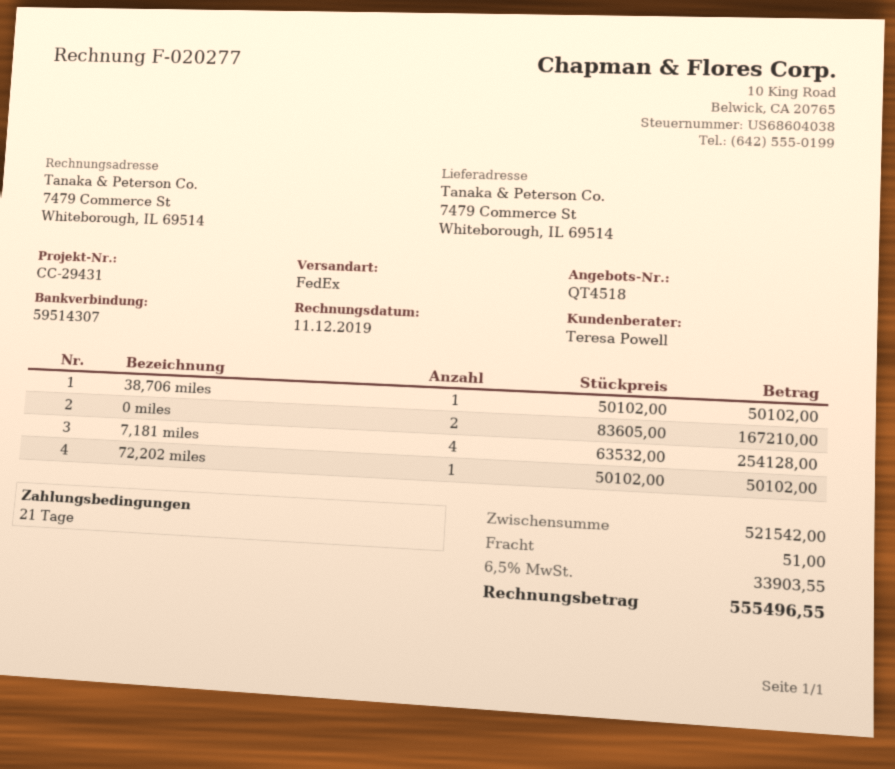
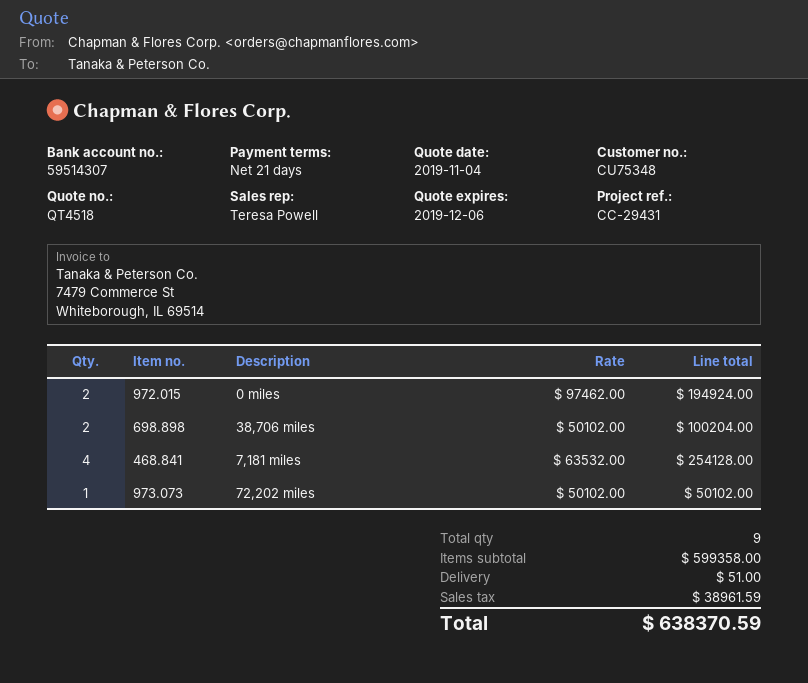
38,706 miles: 1 x 50102.00 = 50102.00 -> 2 x 50102.00 = 100204.00
0 miles: 2 x 83605.00 = 167210.00 -> 2 x 97462.00 = 194924.00
subtotal: 521542.00 -> 599358.00
tax: 33903.55 -> 38961.59
total: 555496.55 -> 638370.59

